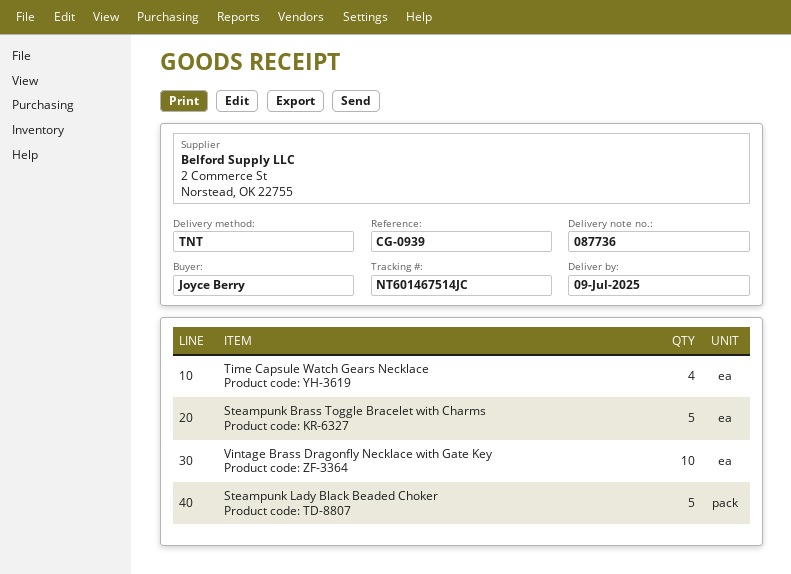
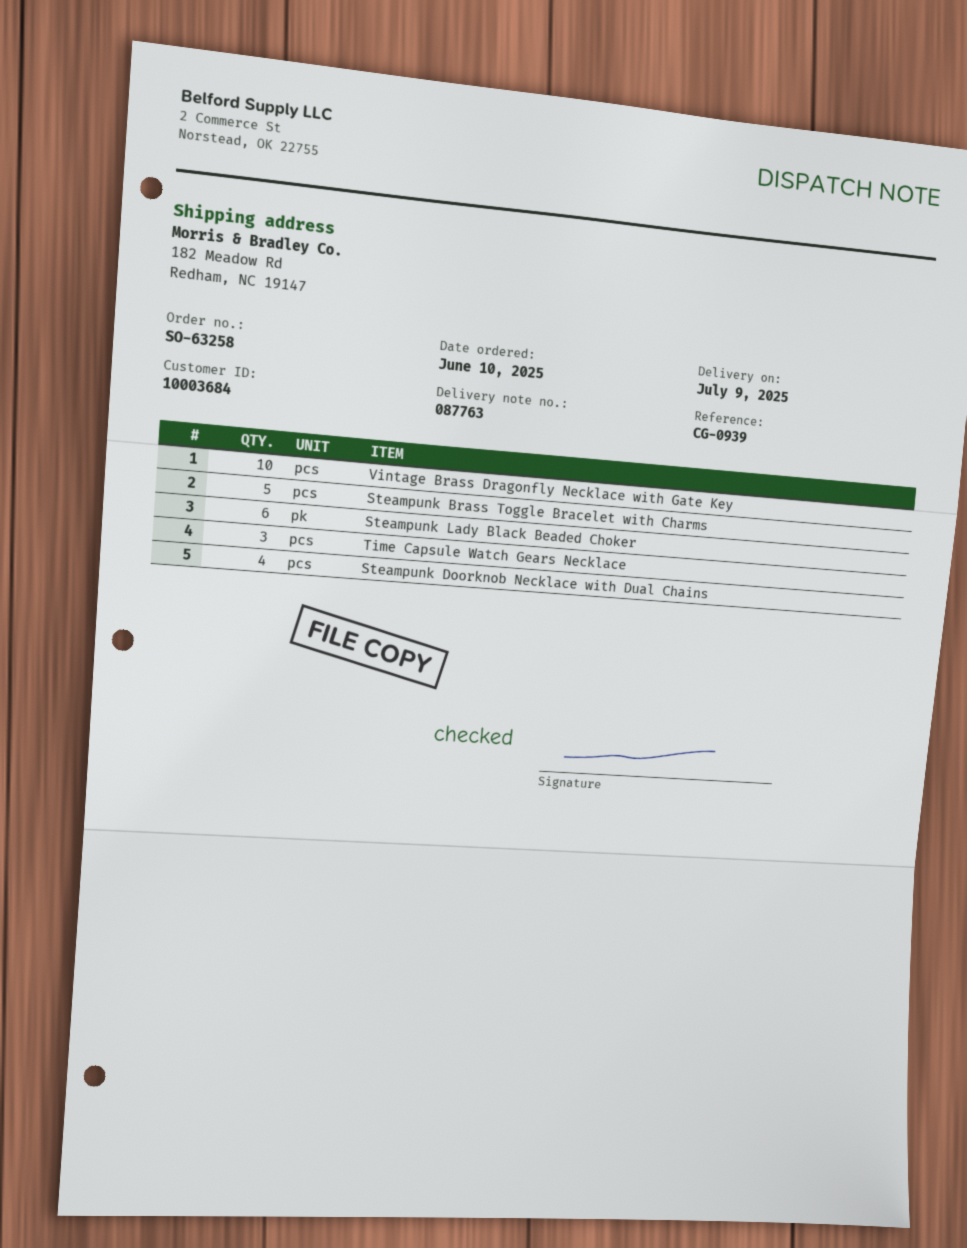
delivery note number: 087736 -> 087763
Time Capsule Watch Gears Necklace: 4 -> 3
Steampunk Lady Black Beaded Choker: 5 -> 6
Steampunk Doorknob Necklace with Dual Chains: none -> 4

